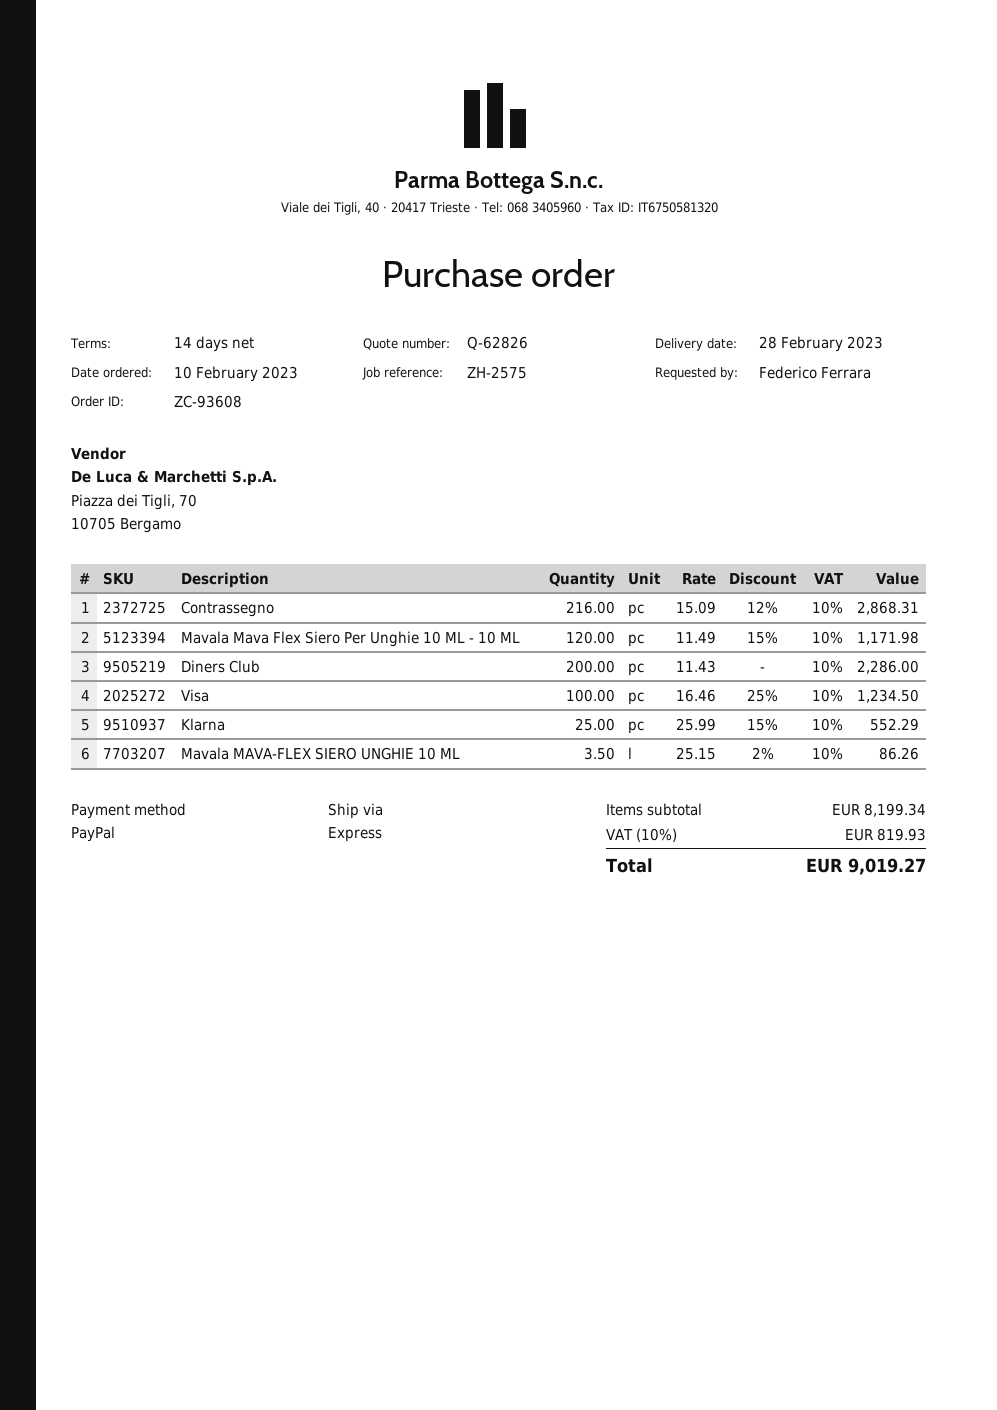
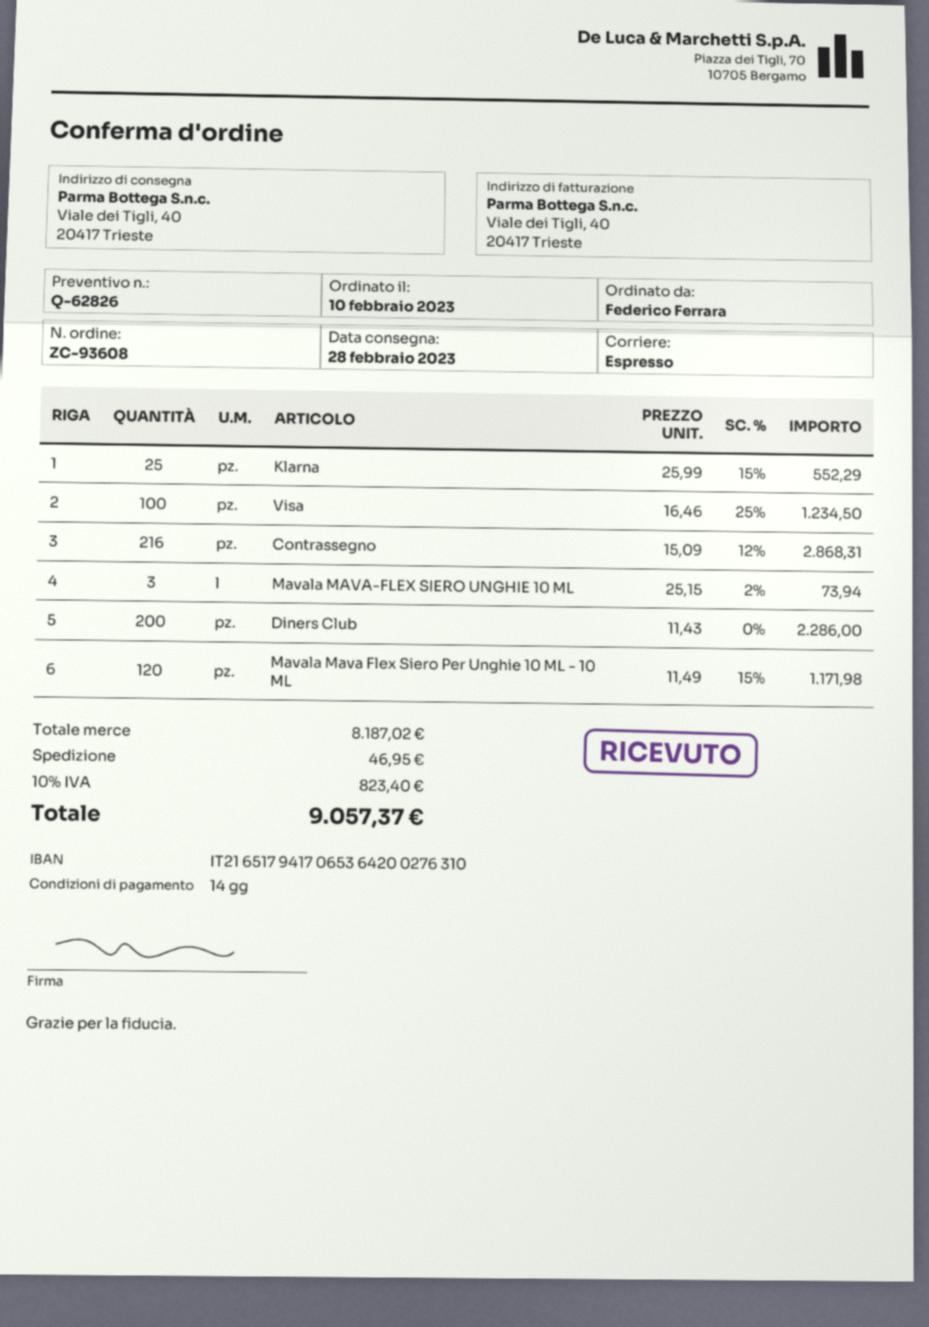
Mavala MAVA-FLEX SIERO UNGHIE 10 ML: 3.5 x 25.15 - 2% = 86.26 -> 3 x 25.15 - 2% = 73.94
subtotal: 8199.34 -> 8187.02
shipping: none -> 46.95
tax: 10% = 819.93 -> 10% = 823.40
total: 9019.27 -> 9057.37

